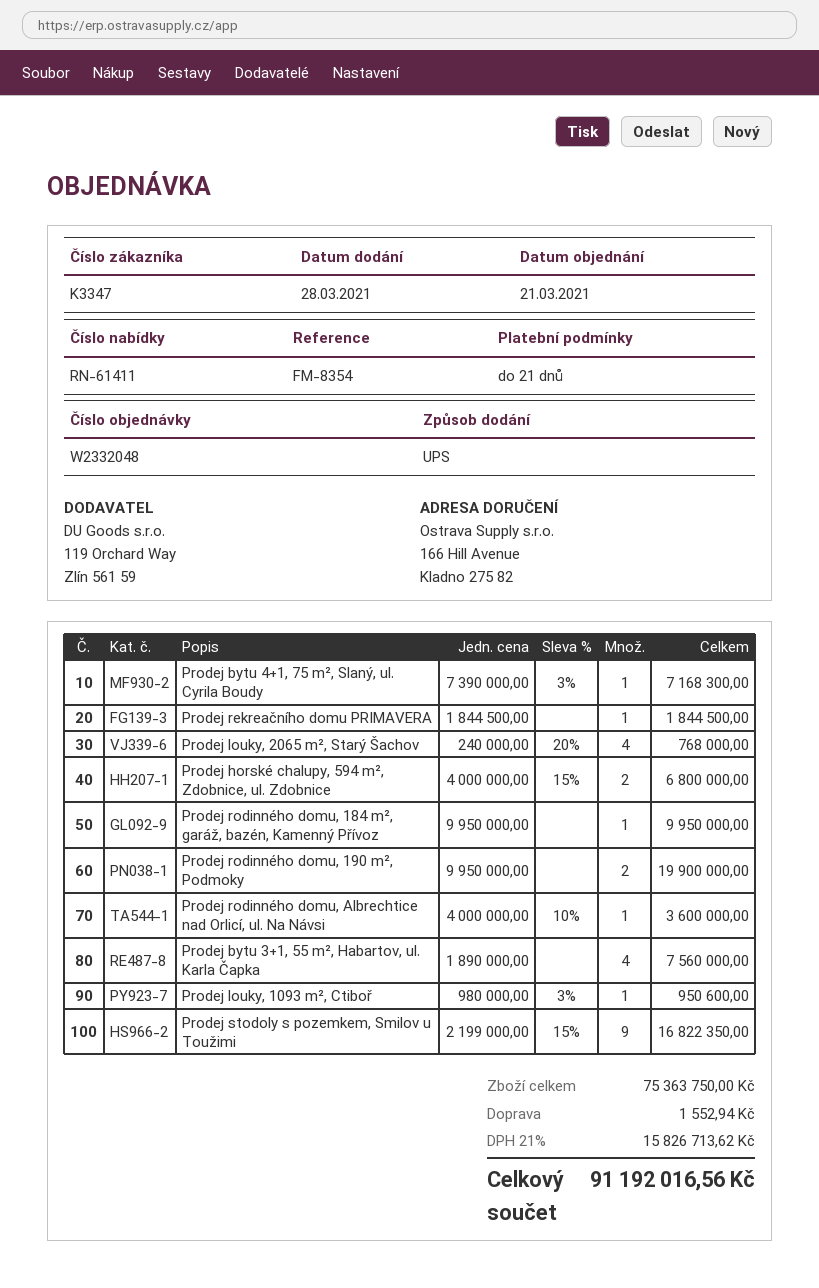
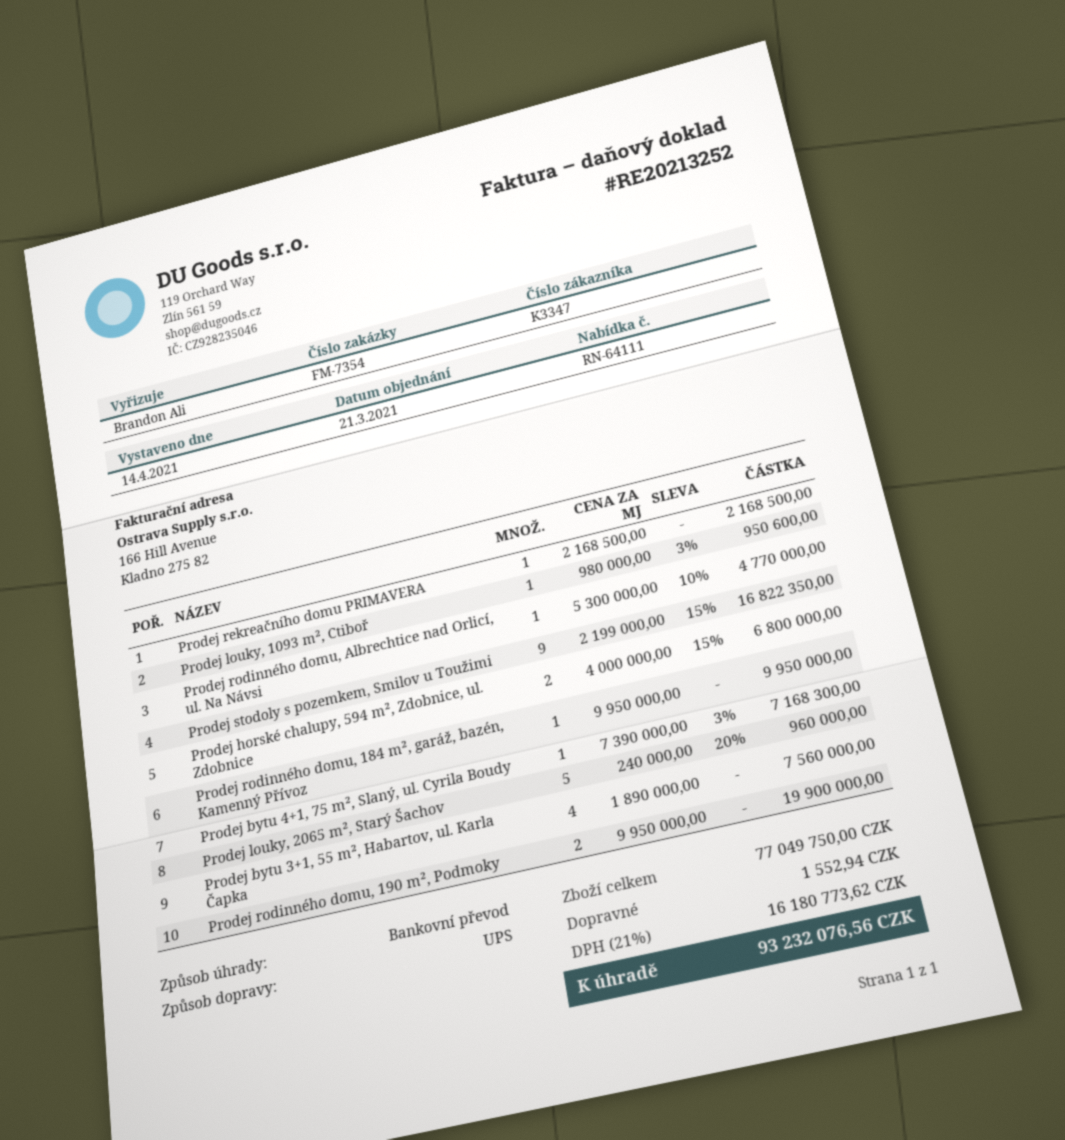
quote number: RN-61411 -> RN-64111
reference: FM-8354 -> FM-7354
Prodej rekreačního domu PRIMAVERA: 1 x 1844500.00 = 1844500.00 -> 1 x 2168500.00 = 2168500.00
Prodej louky, 2065 m², Starý Šachov: 4 x 240000.00 - 20% = 768000.00 -> 5 x 240000.00 - 20% = 960000.00
Prodej rodinného domu, Albrechtice nad Orlicí, ul. Na Návsi: 1 x 4000000.00 - 10% = 3600000.00 -> 1 x 5300000.00 - 10% = 4770000.00
subtotal: 75363750.00 -> 77049750.00
tax: 21% = 15826713.62 -> 21% = 16180773.62
total: 91192016.56 -> 93232076.56

